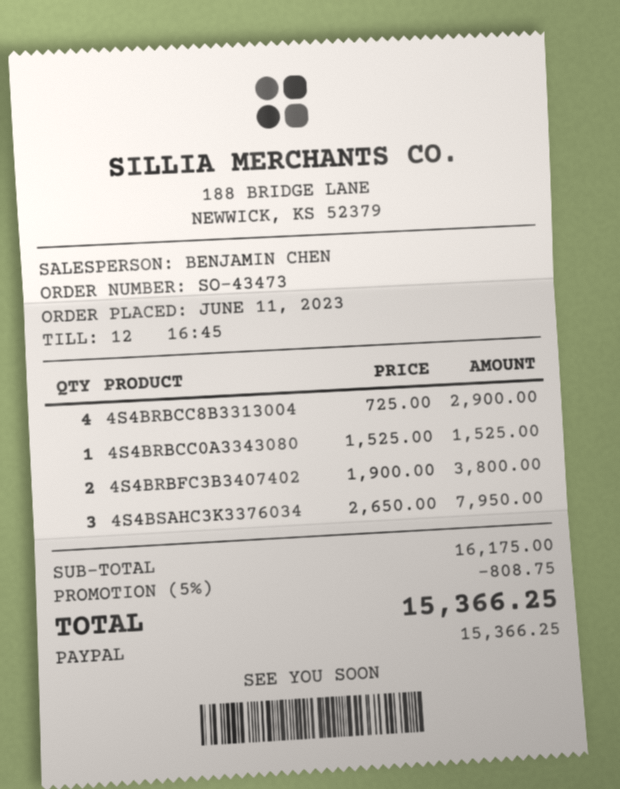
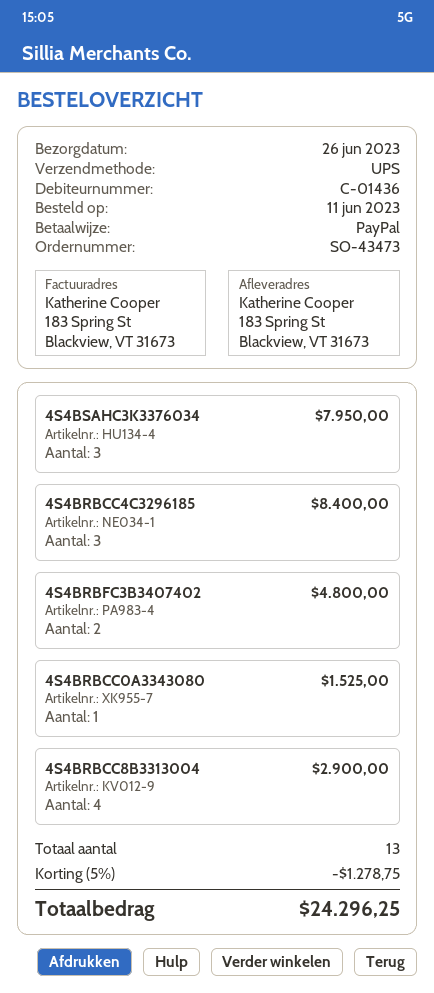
4S4BRBFC3B3407402: 2 for 3800.00 -> 2 for 4800.00
4S4BRBCC4C3296185: none -> 3 for 8400.00
discount: 5% = 808.75 -> 5% = 1278.75
total: 15366.25 -> 24296.25

